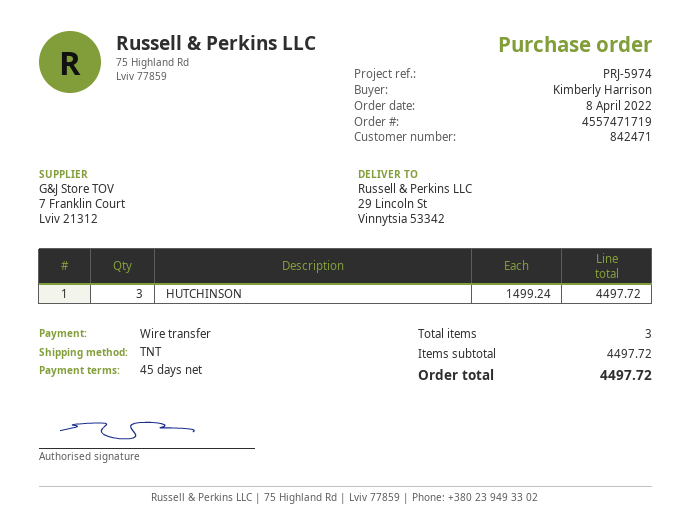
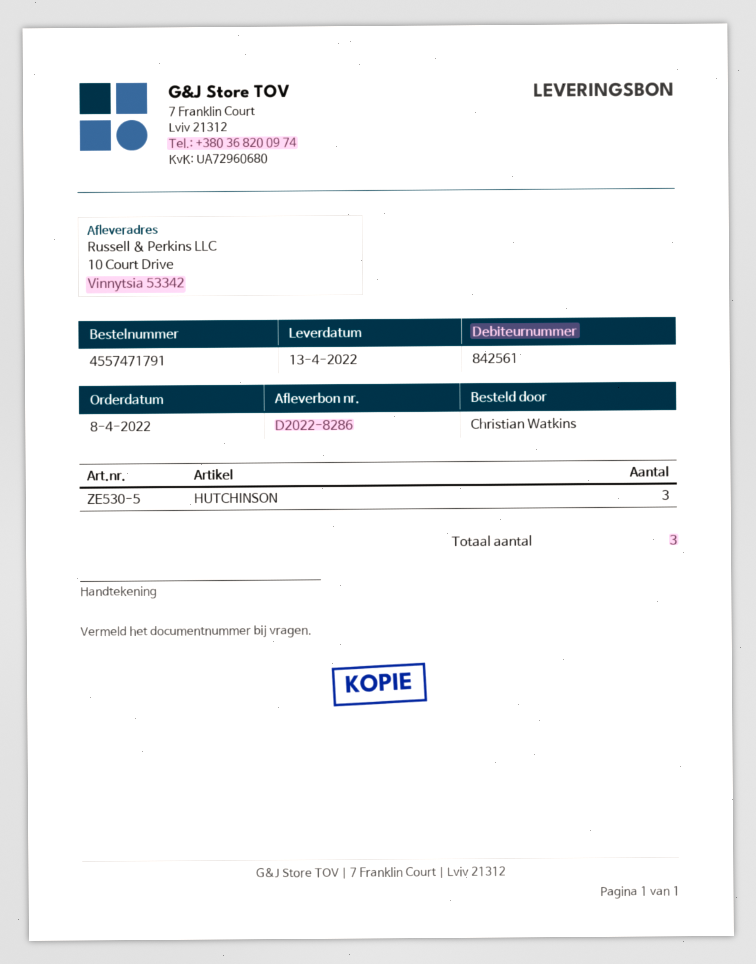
order number: 4557471719 -> 4557471791
customer number: 842471 -> 842561
ordered by: Kimberly Harrison -> Christian Watkins
ship to: 29 Lincoln St, Vinnytsia 53342 -> 10 Court Drive, Vinnytsia 53342

